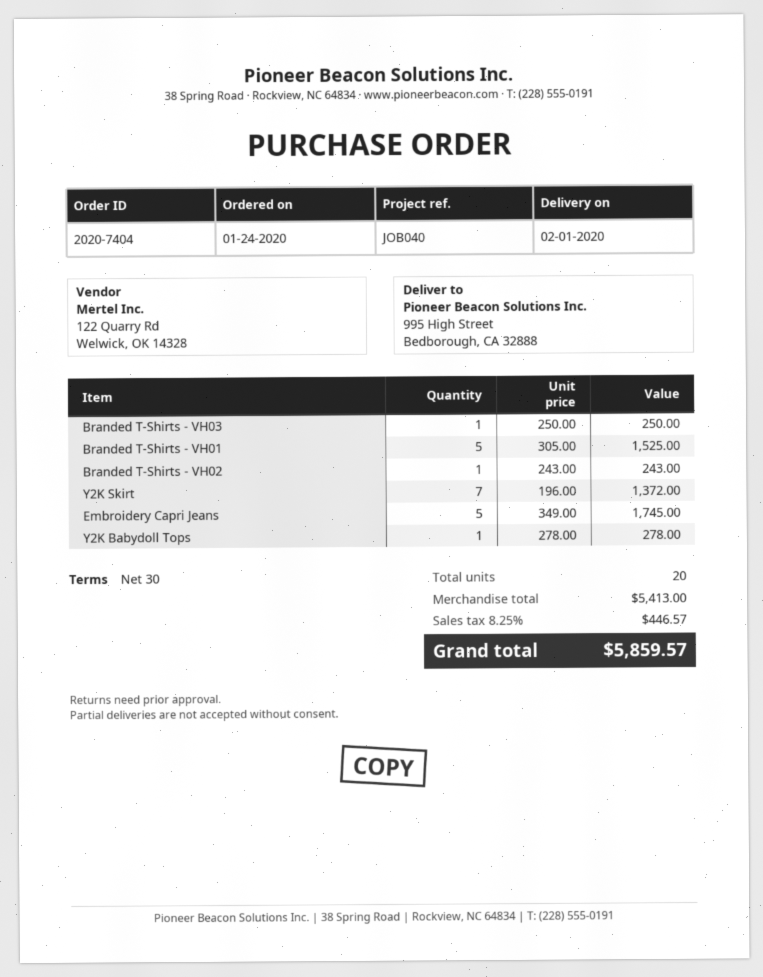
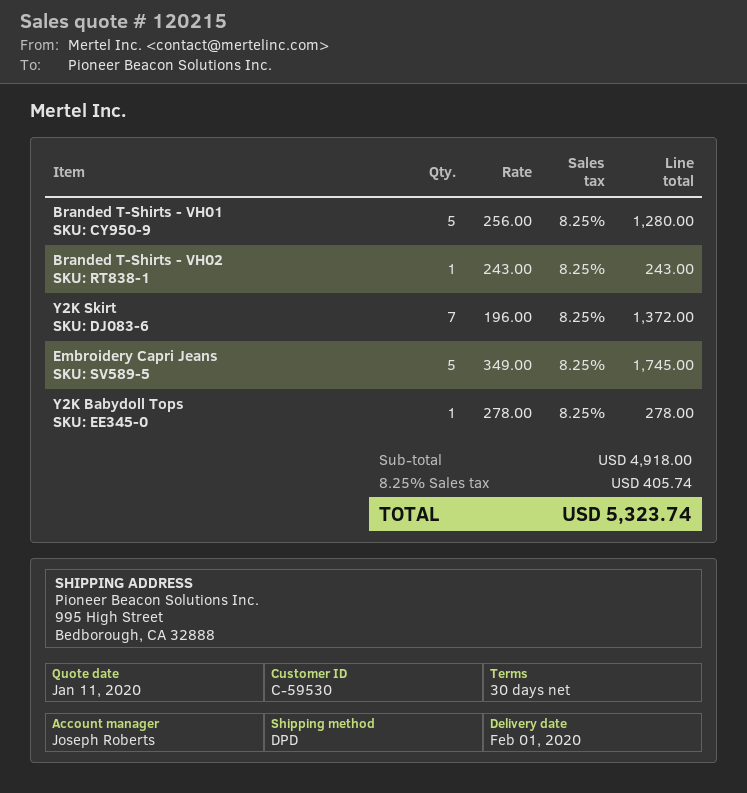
Branded T-Shirts - VH03: 1 x 250.00 = 250.00 -> none
Branded T-Shirts - VH01: 5 x 305.00 = 1525.00 -> 5 x 256.00 = 1280.00
subtotal: 5413.00 -> 4918.00
tax: 8.25% = 446.57 -> 8.25% = 405.74
total: 5859.57 -> 5323.74

